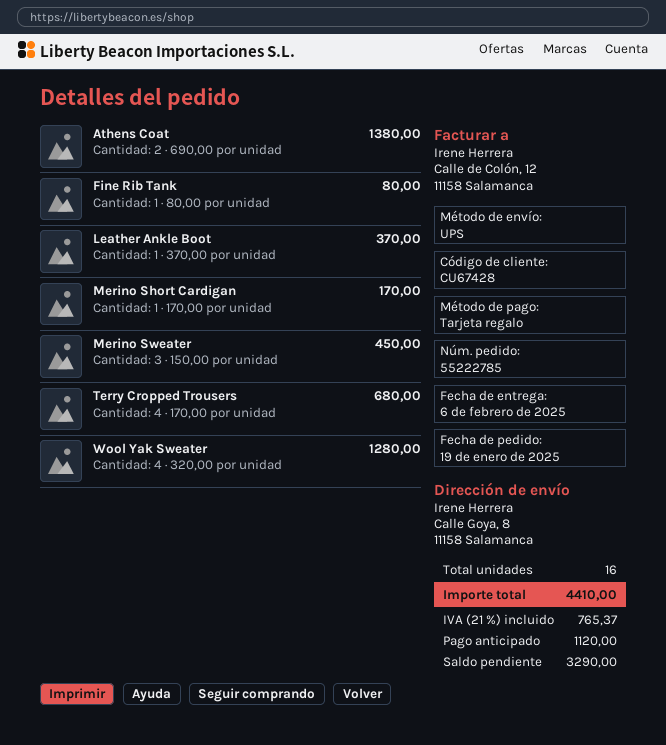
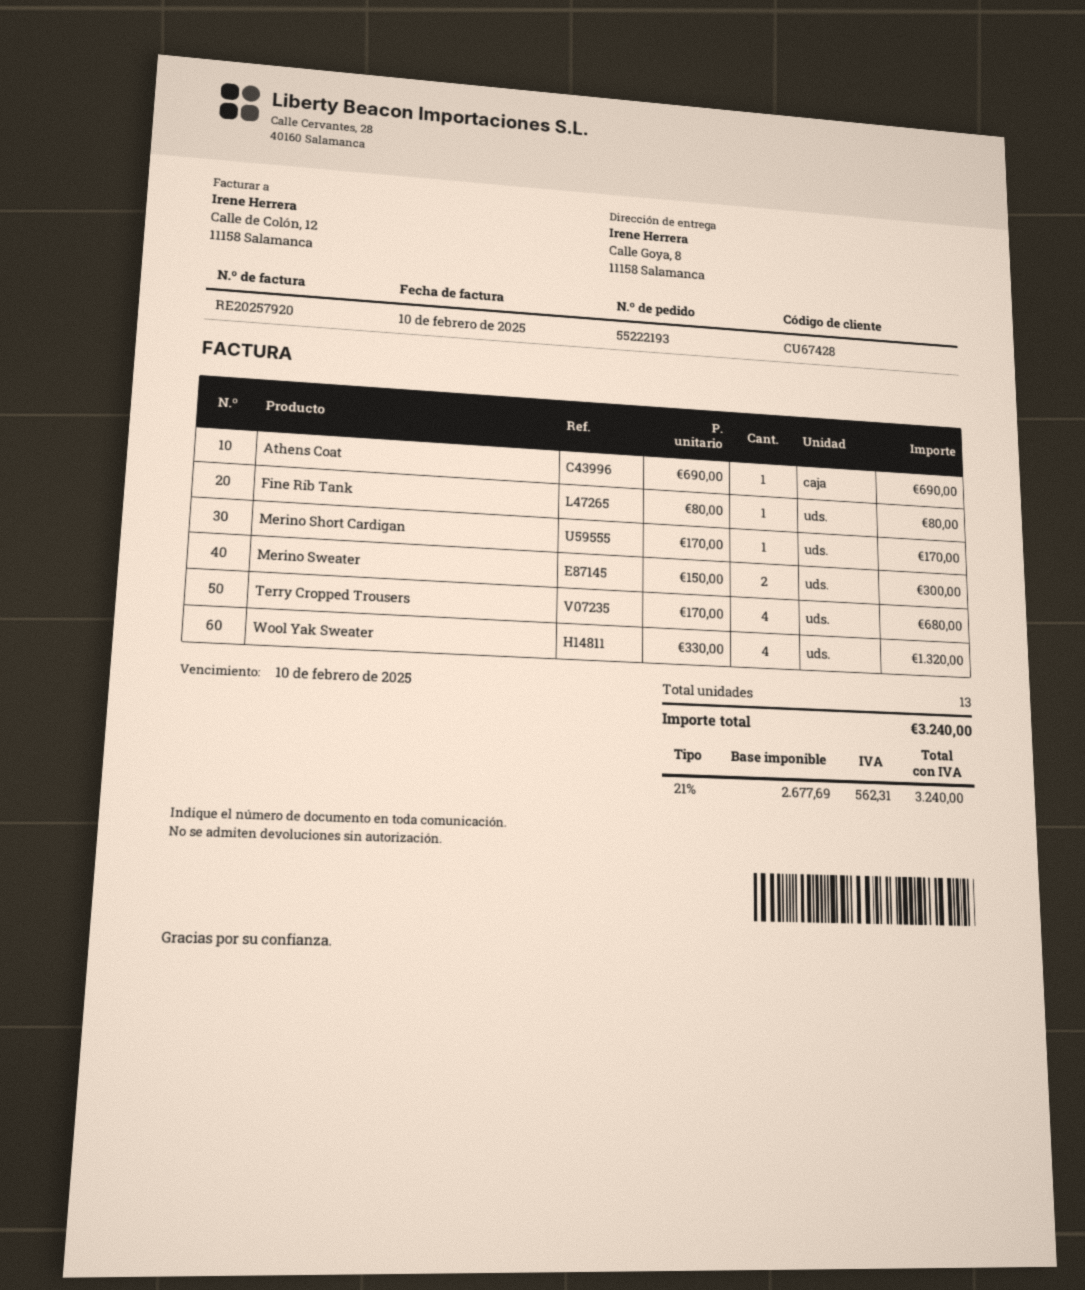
order number: 55222785 -> 55222193
Athens Coat: 2 x 690.00 = 1380.00 -> 1 x 690.00 = 690.00
Leather Ankle Boot: 1 x 370.00 = 370.00 -> none
Merino Sweater: 3 x 150.00 = 450.00 -> 2 x 150.00 = 300.00
Wool Yak Sweater: 4 x 320.00 = 1280.00 -> 4 x 330.00 = 1320.00
total quantity: 16 -> 13
tax: 21% = 765.37 -> 21% = 562.31
total: 4410.00 -> 3240.00

